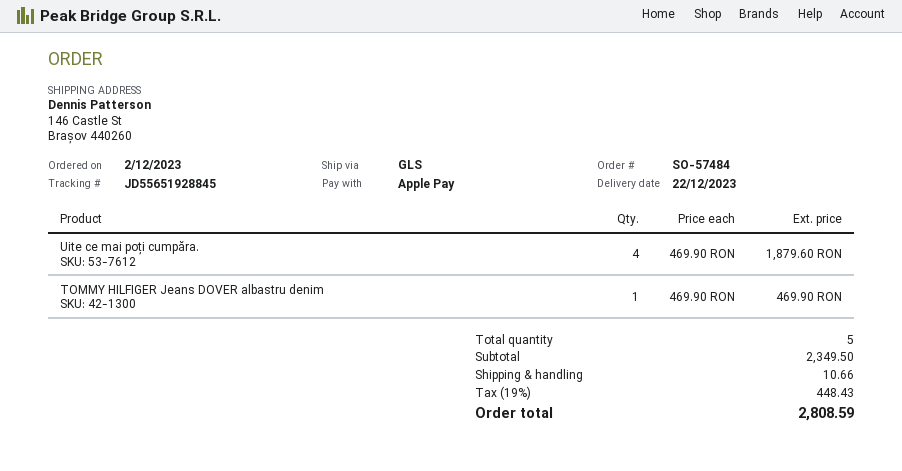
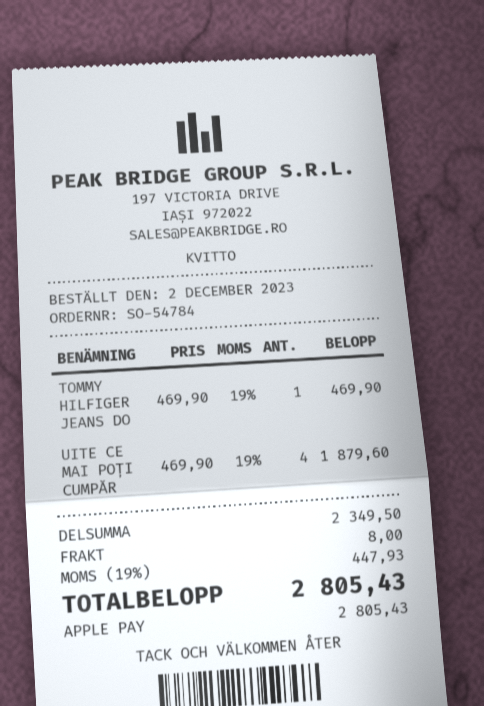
order number: SO-57484 -> SO-54784
shipping: 10.66 -> 8.00
tax: 19% = 448.43 -> 19% = 447.93
total: 2808.59 -> 2805.43

